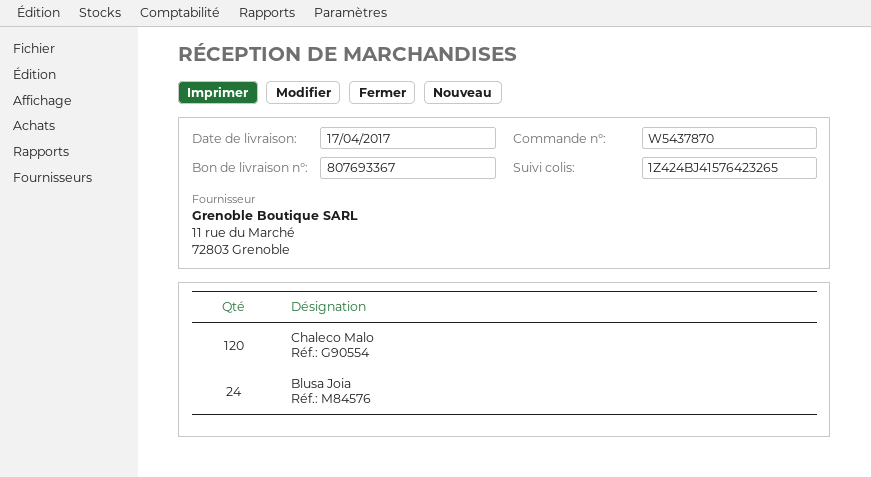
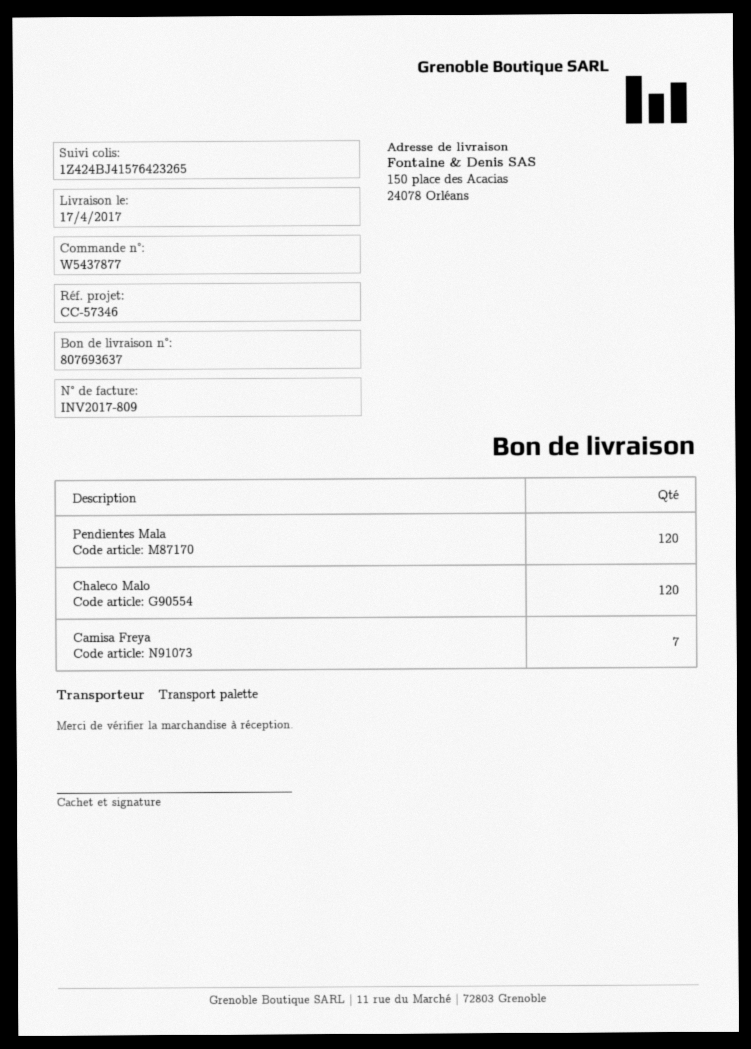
order number: W5437870 -> W5437877
delivery note number: 807693367 -> 807693637
Blusa Joia: 24 -> none
Pendientes Mala: none -> 120
Camisa Freya: none -> 7

